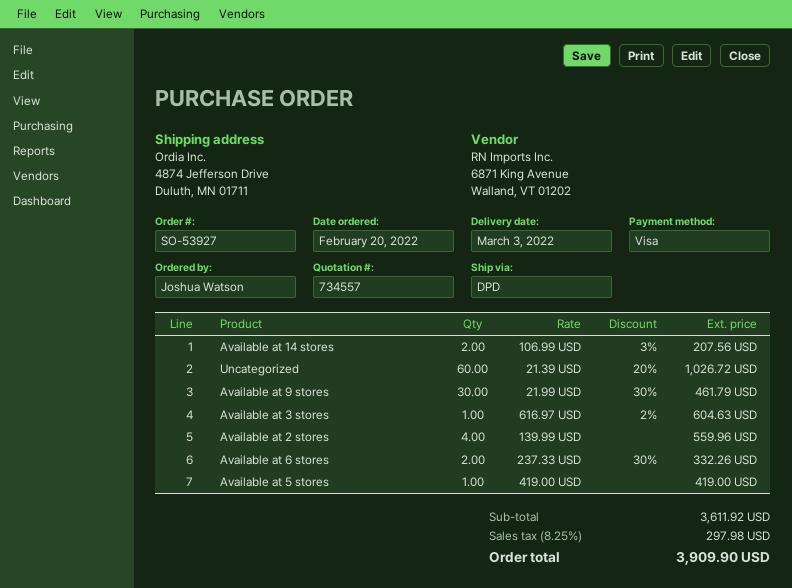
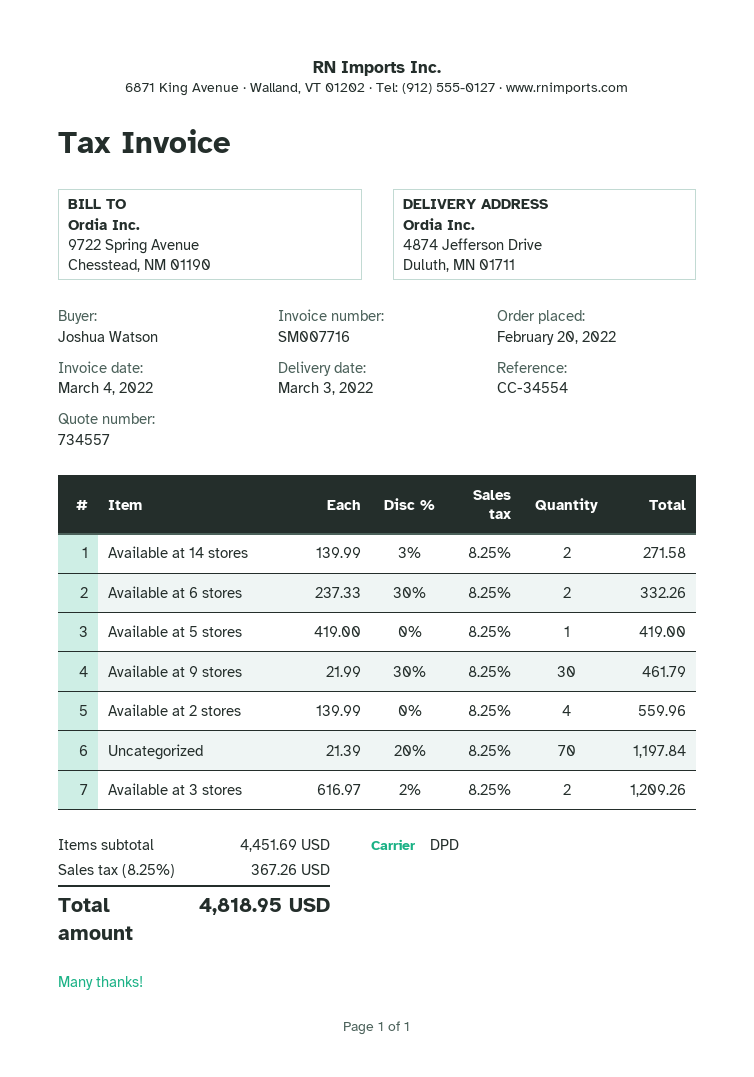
Available at 14 stores: 2 x 106.99 - 3% = 207.56 -> 2 x 139.99 - 3% = 271.58
Uncategorized: 60 x 21.39 - 20% = 1026.72 -> 70 x 21.39 - 20% = 1197.84
Available at 3 stores: 1 x 616.97 - 2% = 604.63 -> 2 x 616.97 - 2% = 1209.26
subtotal: 3611.92 -> 4451.69
tax: 8.25% = 297.98 -> 8.25% = 367.26
total: 3909.90 -> 4818.95

